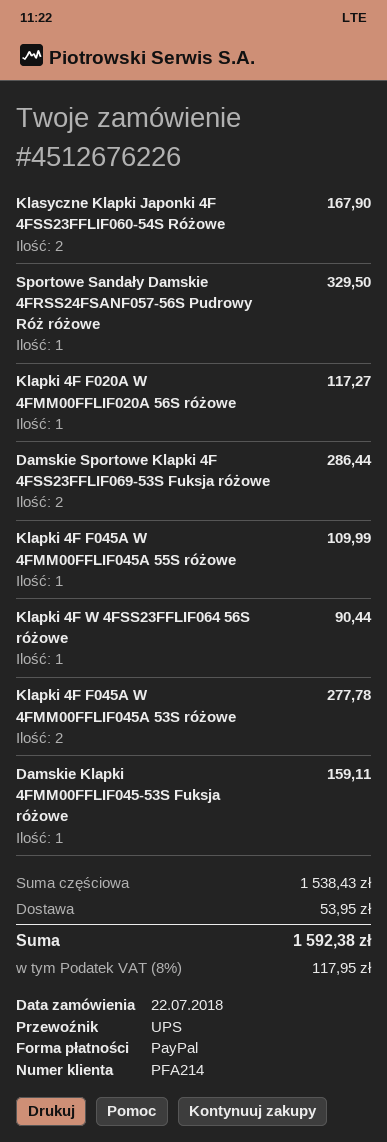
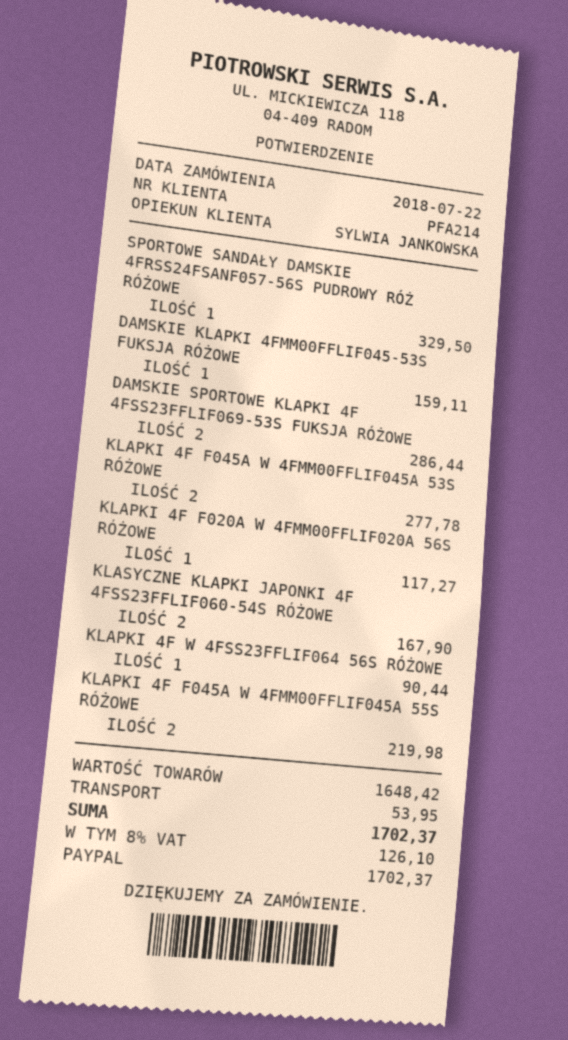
Klapki 4F F045A W 4FMM00FFLIF045A 55S różowe: 1 for 109.99 -> 2 for 219.98
subtotal: 1538.43 -> 1648.42
tax: 8% = 117.95 -> 8% = 126.10
total: 1592.38 -> 1702.37

